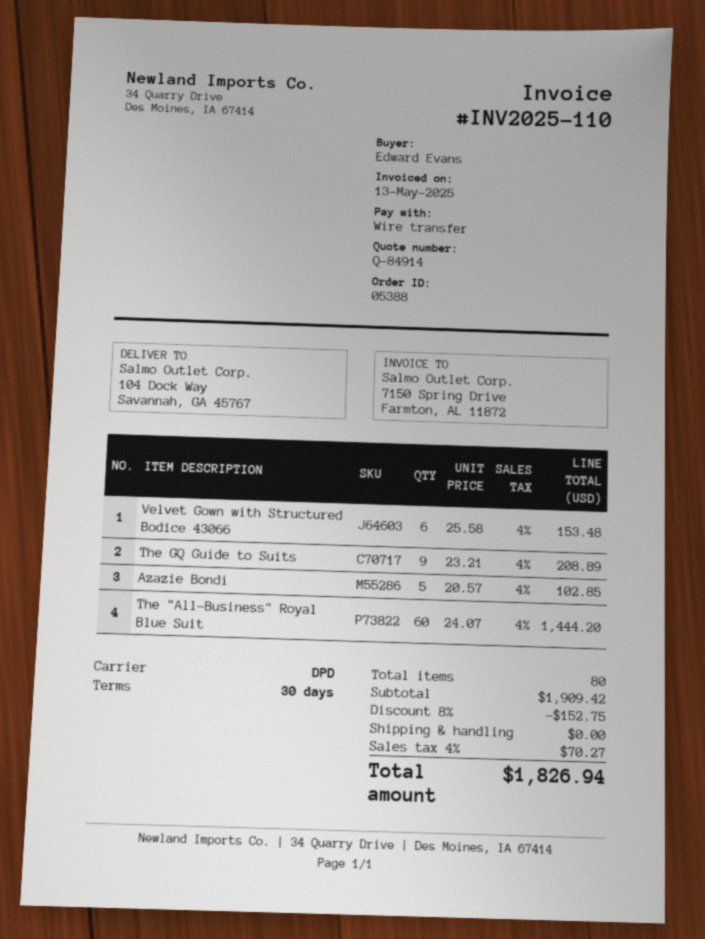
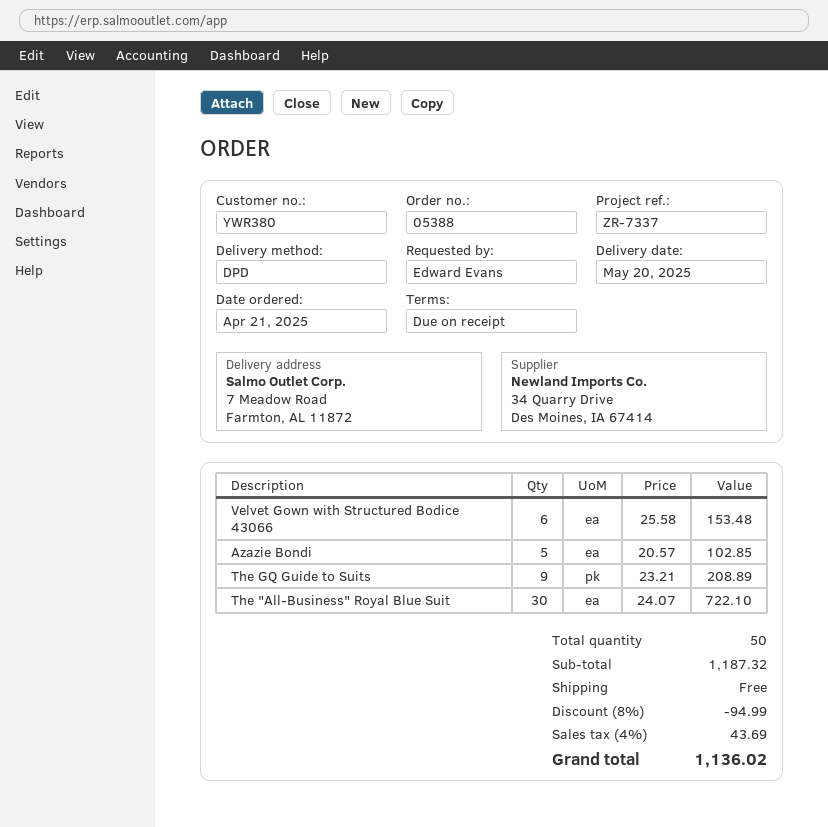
payment terms: 30 days -> on receipt
ship to: 104 Dock Way, Savannah, GA 45767 -> 7 Meadow Road, Farmton, AL 11872
The "All-Business" Royal Blue Suit: 60 x 24.07 = 1444.20 -> 30 x 24.07 = 722.10
total quantity: 80 -> 50
subtotal: 1909.42 -> 1187.32
discount: 8% = 152.75 -> 8% = 94.99
tax: 4% = 70.27 -> 4% = 43.69
total: 1826.94 -> 1136.02

